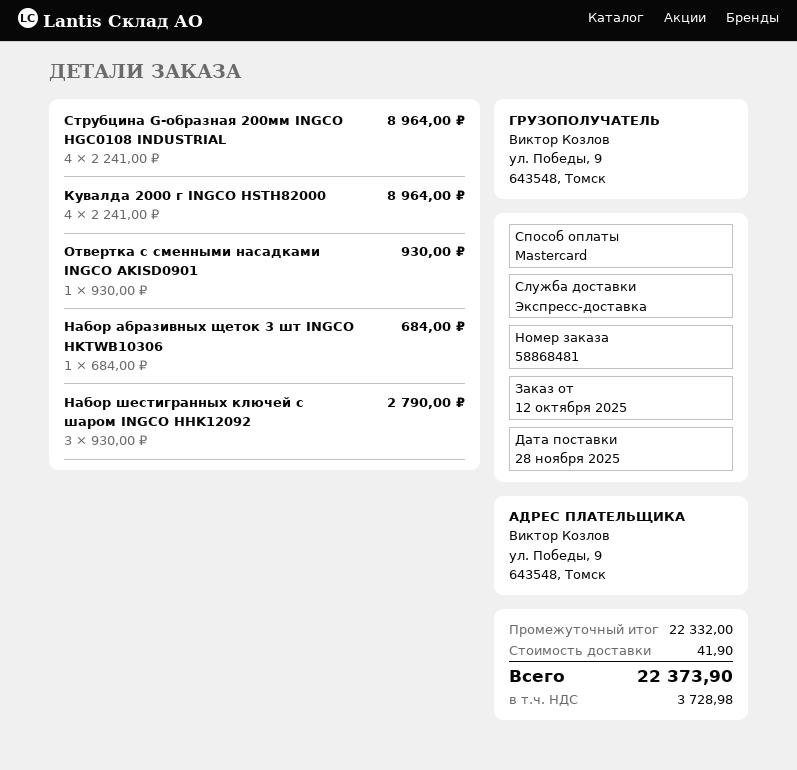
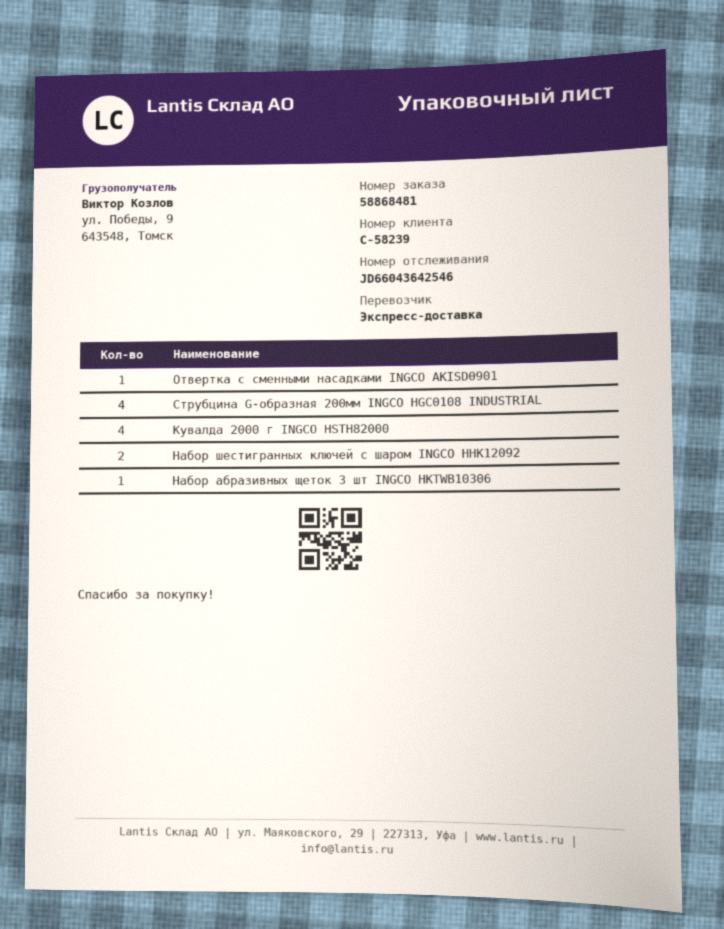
Набор шестигранных ключей с шаром INGCO HHK12092: 3 -> 2

